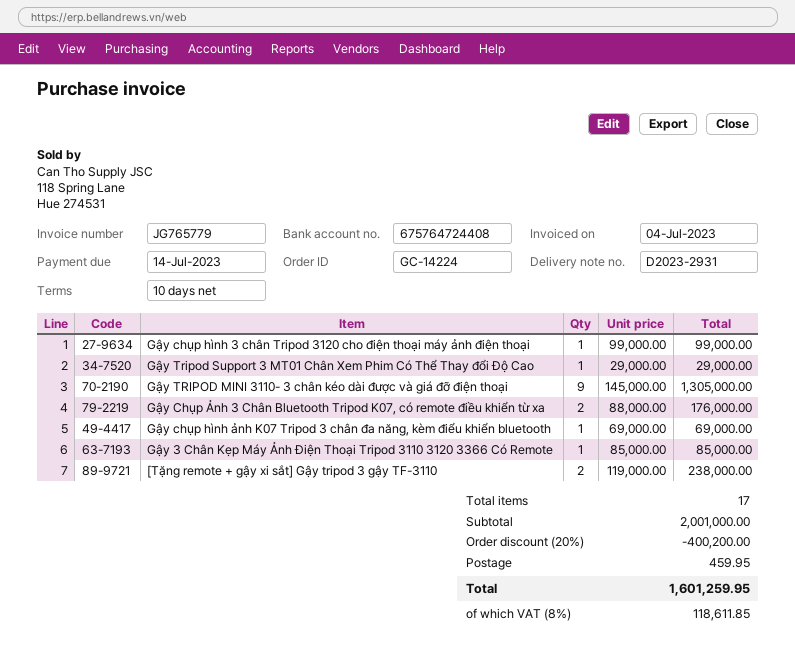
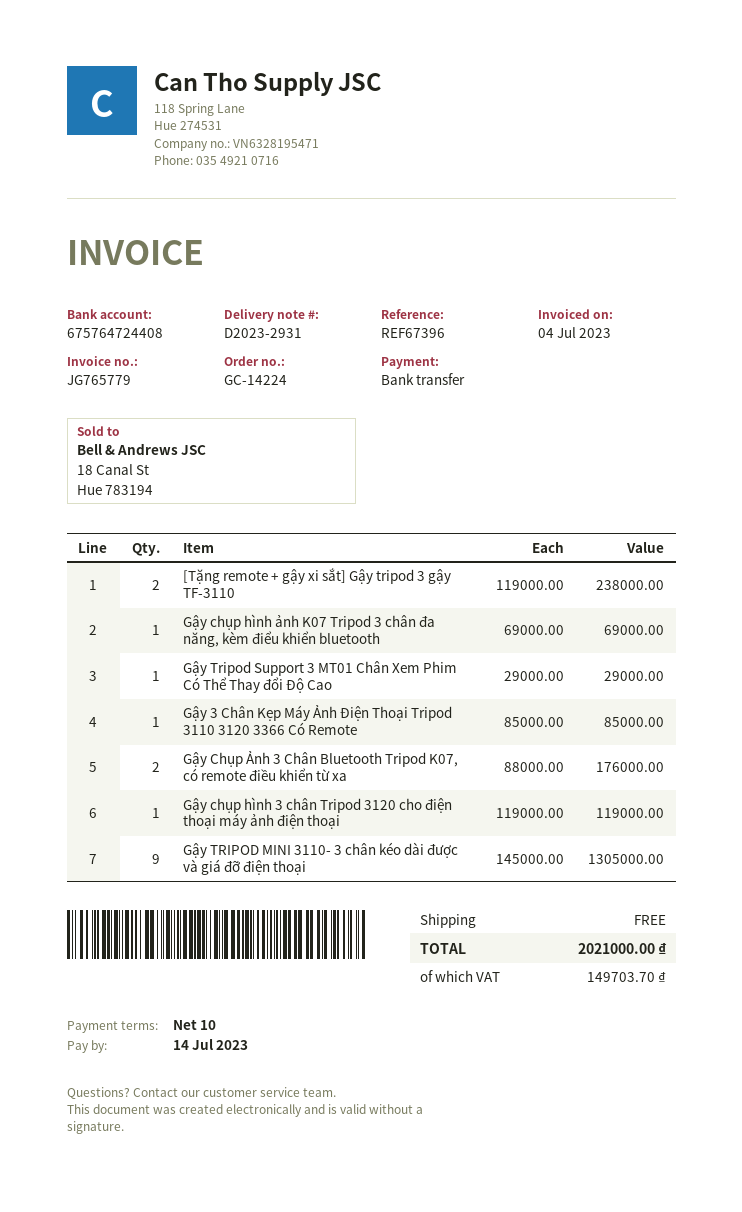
Gậy chụp hình 3 chân Tripod 3120 cho điện thoại máy ảnh điện thoại: 1 x 99000.00 = 99000.00 -> 1 x 119000.00 = 119000.00
discount: 20% = 400200.00 -> none
shipping: 459.95 -> 0.00
tax: 118611.85 -> 149703.70
total: 1601259.95 -> 2021000.00

